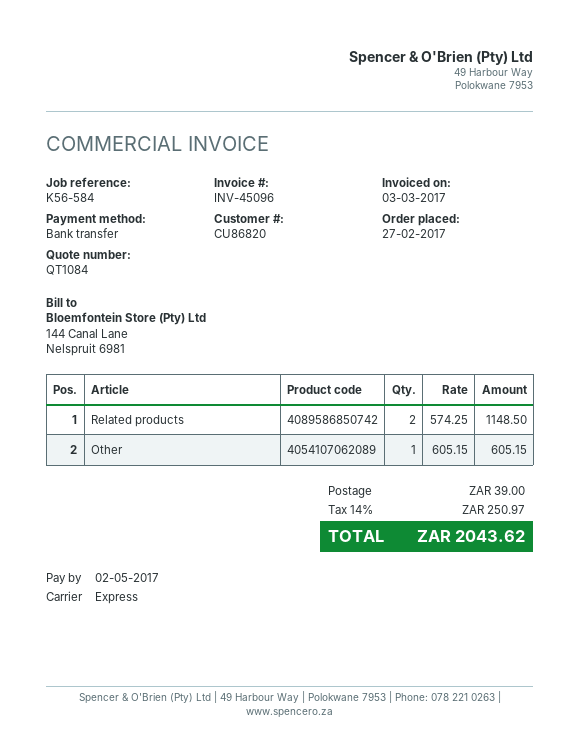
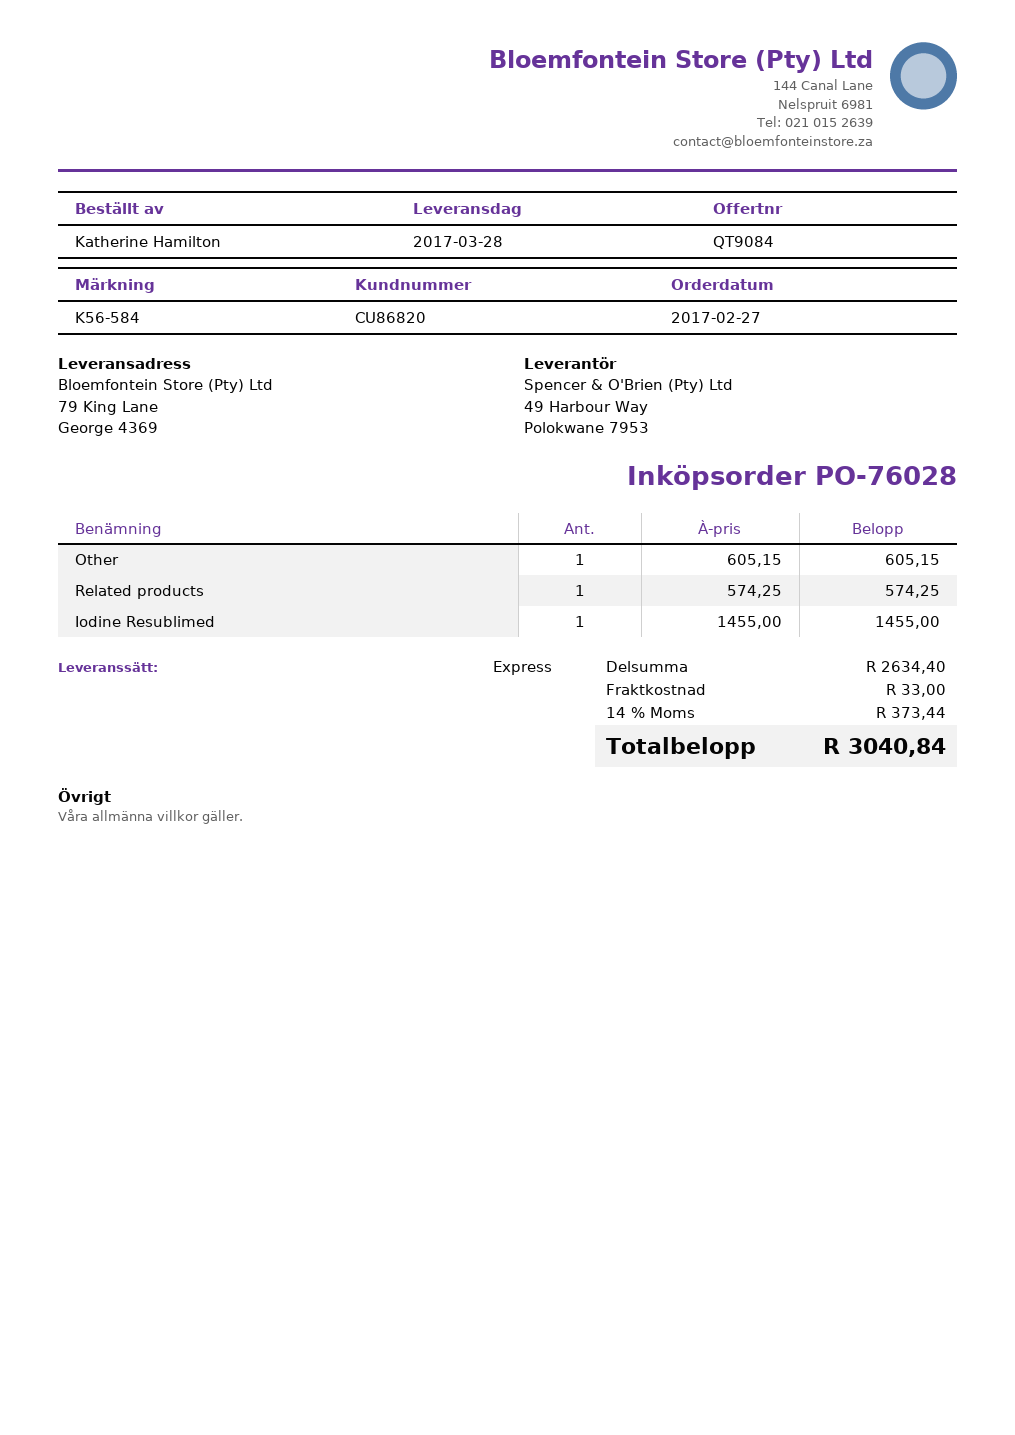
quote number: QT1084 -> QT9084
Related products: 2 x 574.25 = 1148.50 -> 1 x 574.25 = 574.25
Iodine Resublimed: none -> 1 x 1455.00 = 1455.00
shipping: 39.00 -> 33.00
tax: 14% = 250.97 -> 14% = 373.44
total: 2043.62 -> 3040.84

